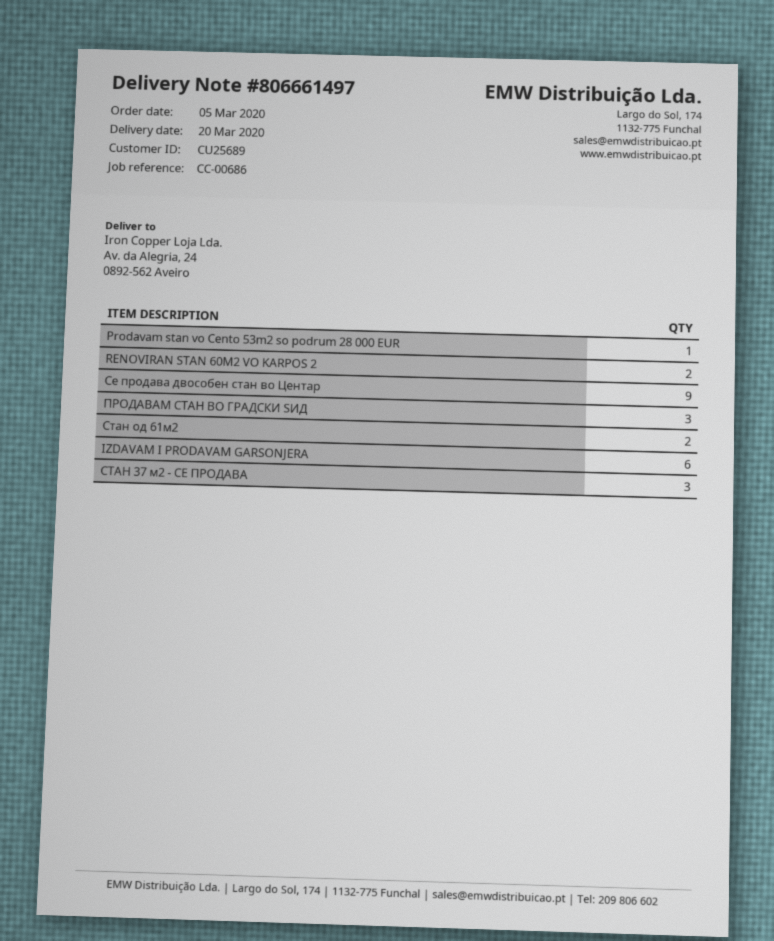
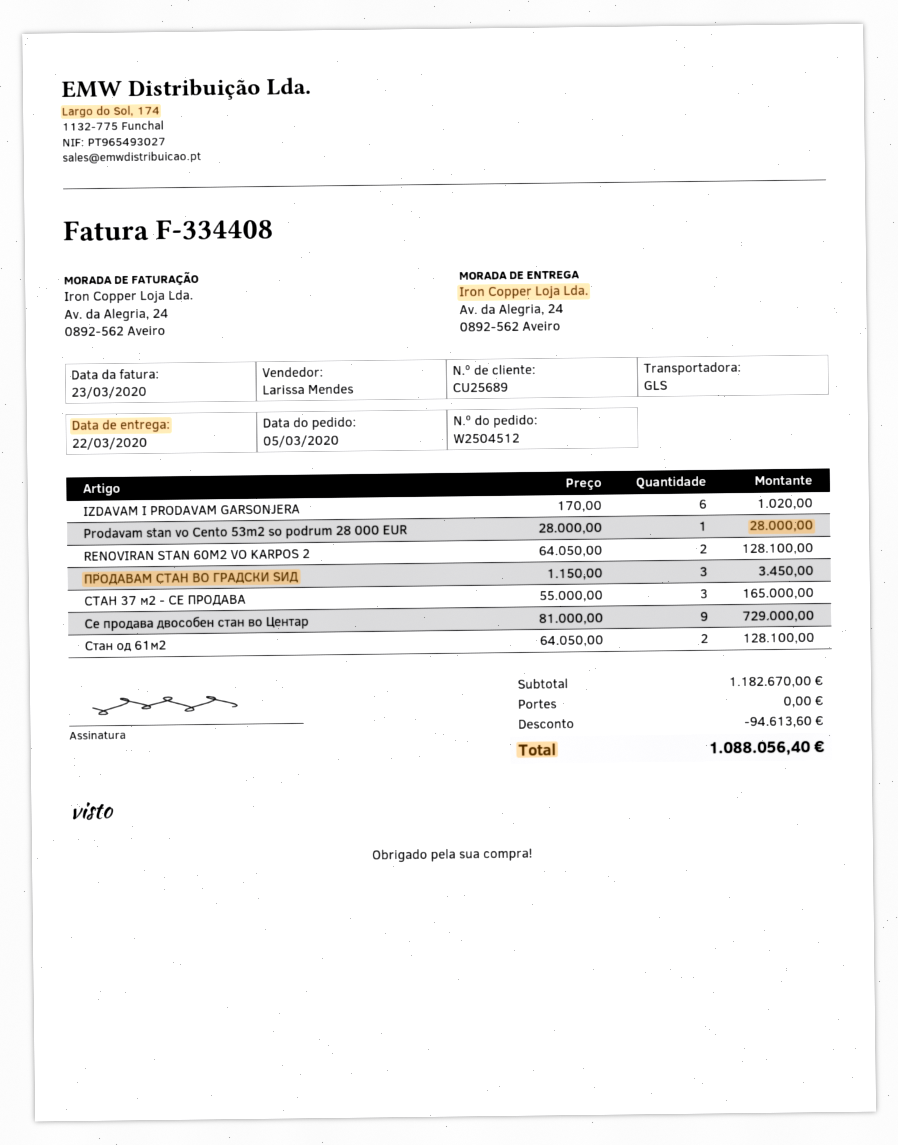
delivery date: 2020-03-20 -> 2020-03-22

